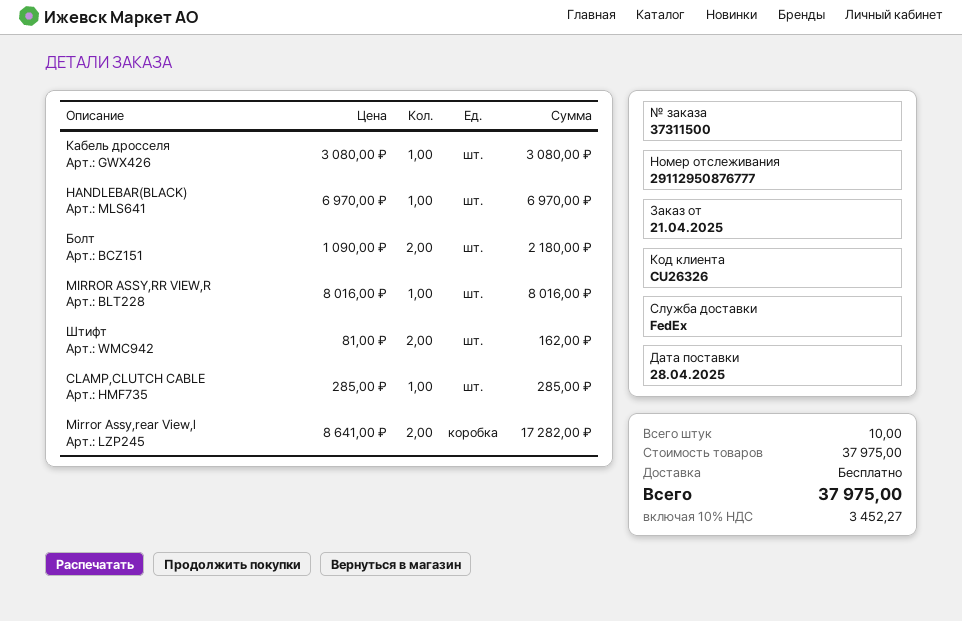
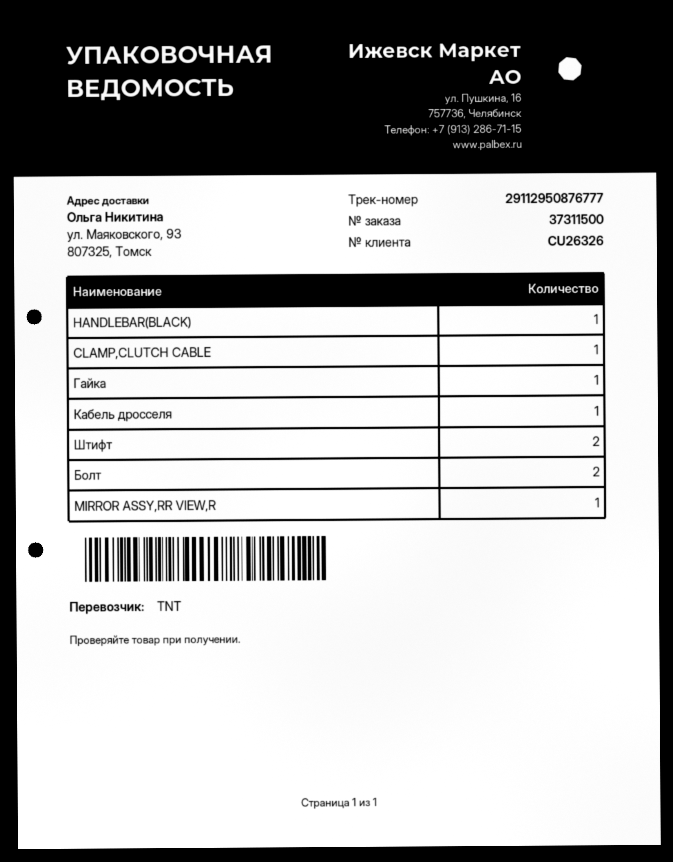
shipping method: FedEx -> TNT
Mirror Assy,rear View,l: 2 -> none
Гайка: none -> 1

